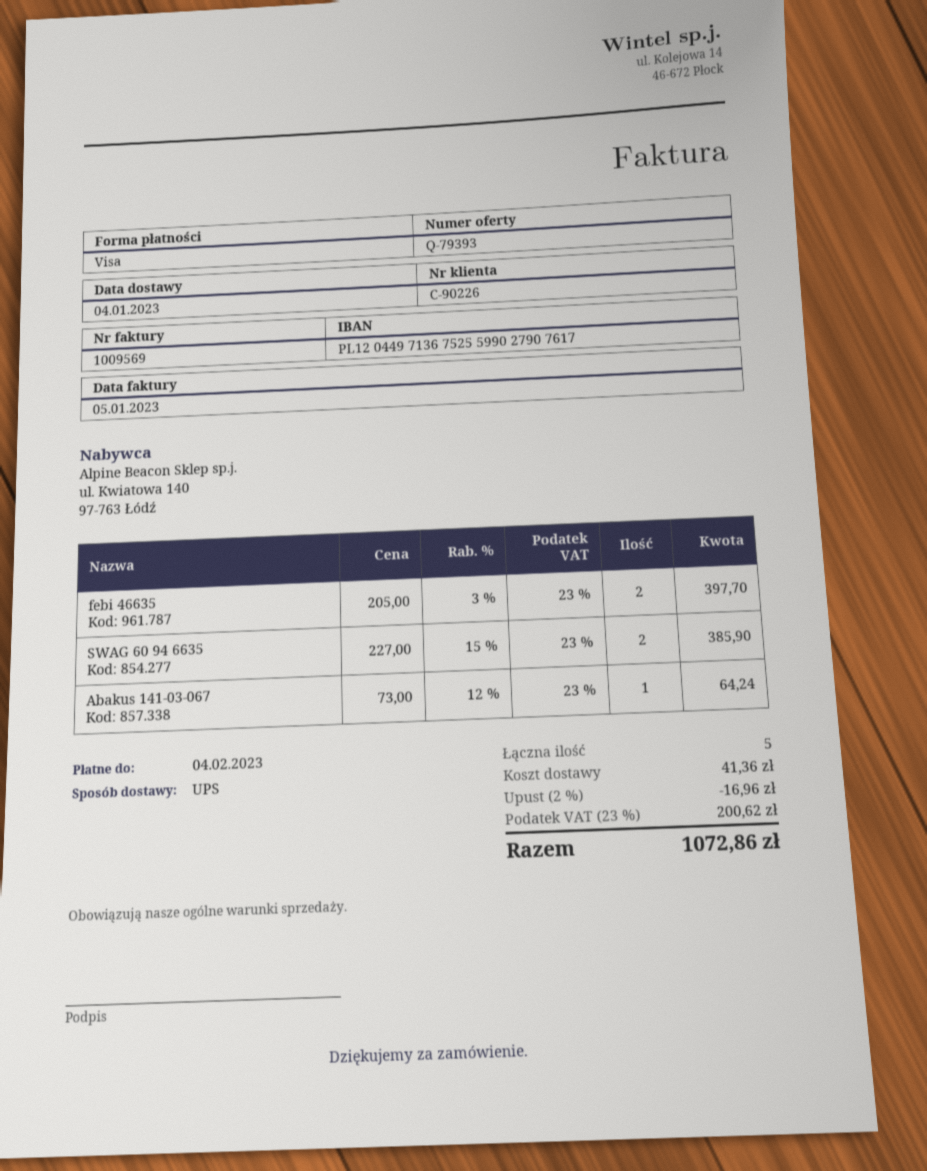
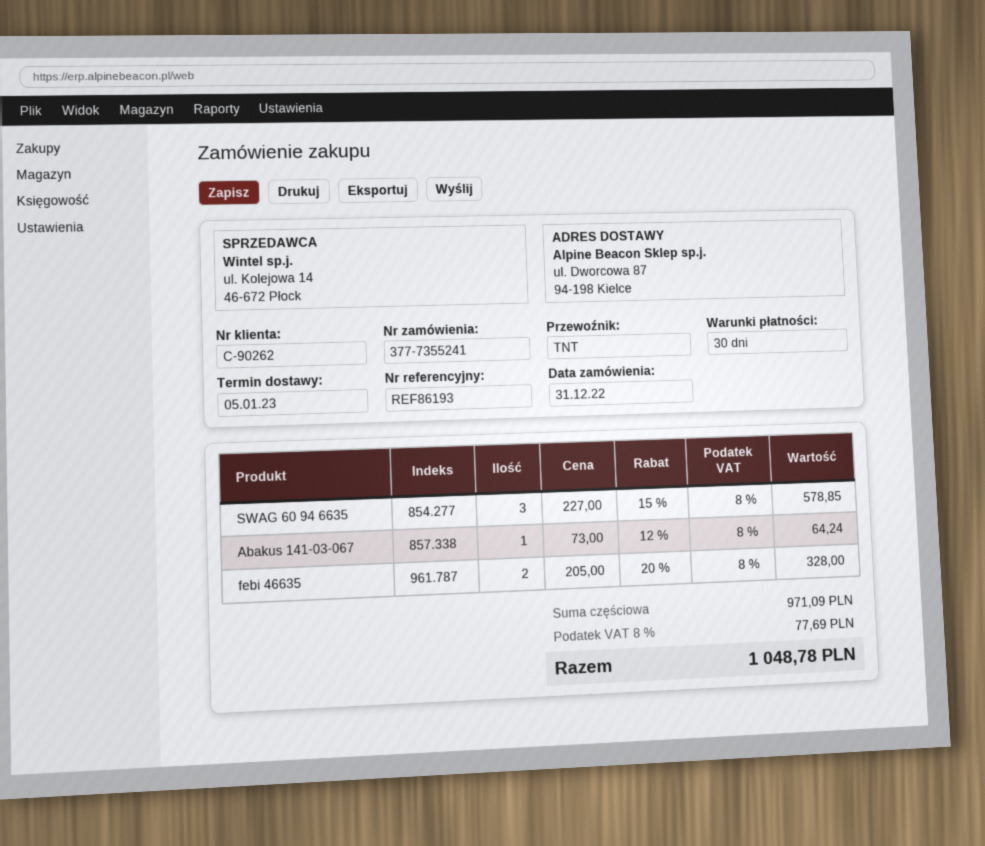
delivery date: 2023-01-04 -> 2023-01-05
customer number: C-90226 -> C-90262
shipping method: UPS -> TNT
febi 46635: 2 x 205.00 - 3% = 397.70 -> 2 x 205.00 - 20% = 328.00
SWAG 60 94 6635: 2 x 227.00 - 15% = 385.90 -> 3 x 227.00 - 15% = 578.85
discount: 2% = 16.96 -> none
shipping: 41.36 -> none
tax: 23% = 200.62 -> 8% = 77.69
total: 1072.86 -> 1048.78

